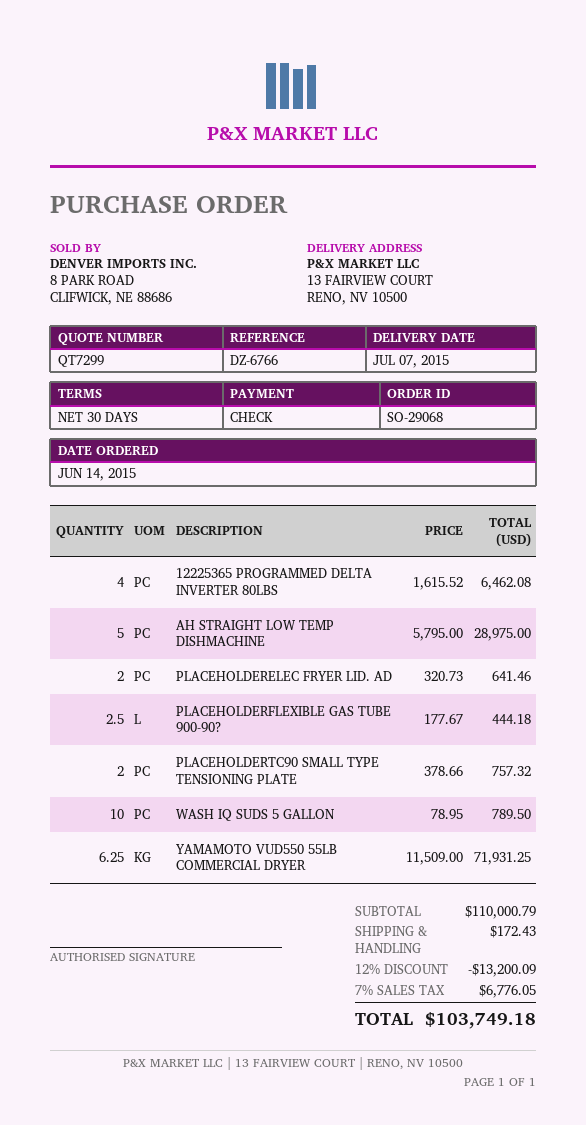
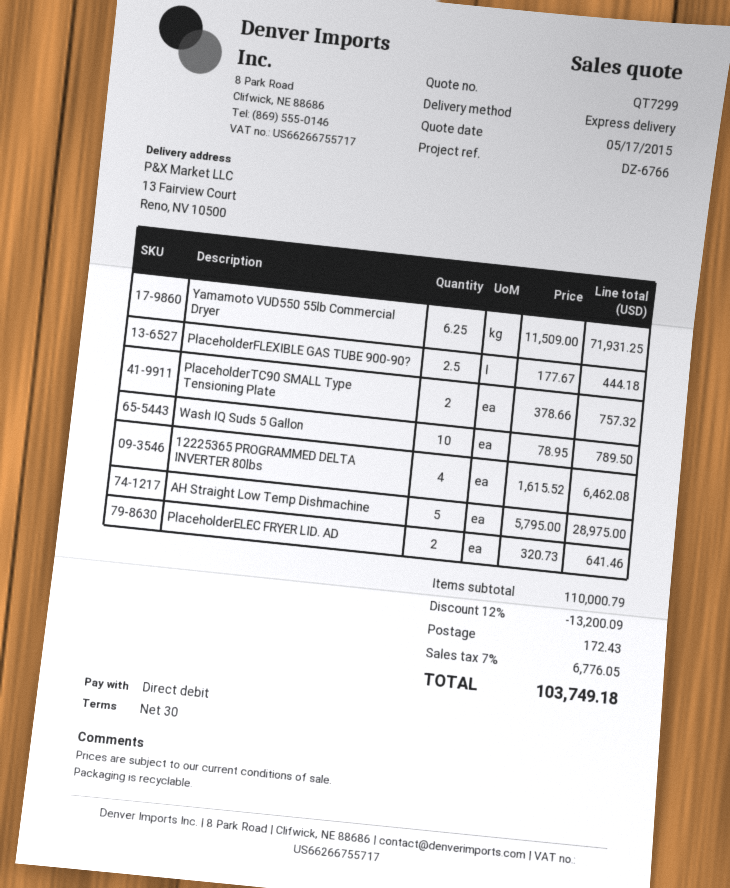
payment method: cheque -> direct debit

